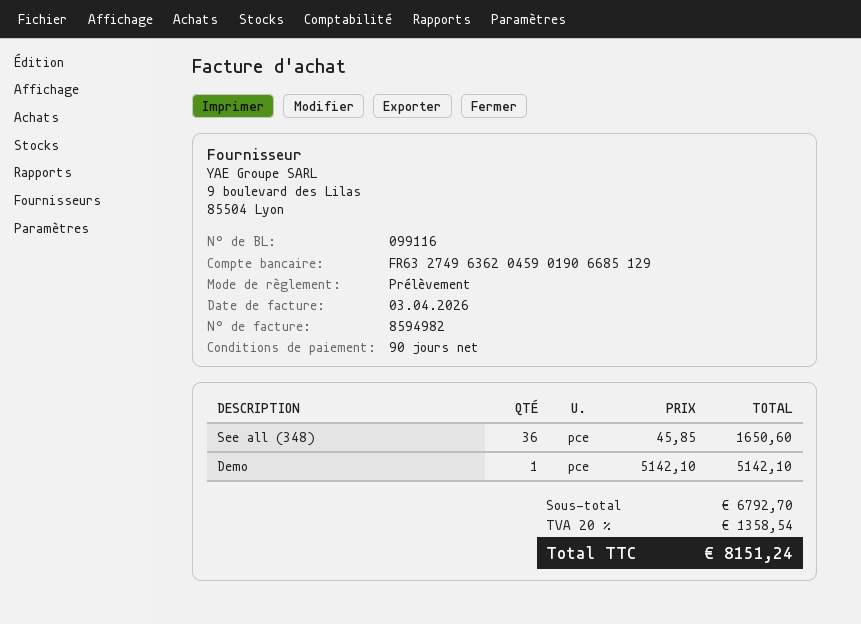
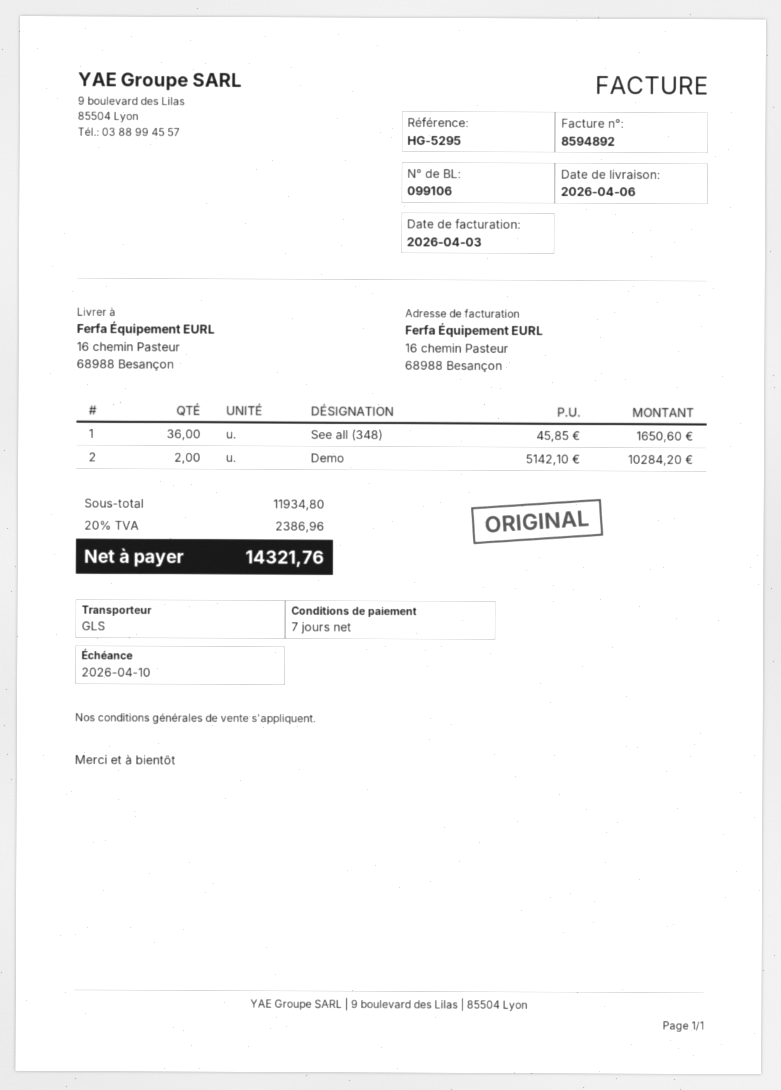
delivery note number: 099116 -> 099106
invoice number: 8594982 -> 8594892
payment terms: 90 days -> 7 days
Demo: 1 x 5142.10 = 5142.10 -> 2 x 5142.10 = 10284.20
subtotal: 6792.70 -> 11934.80
tax: 20% = 1358.54 -> 20% = 2386.96
total: 8151.24 -> 14321.76

